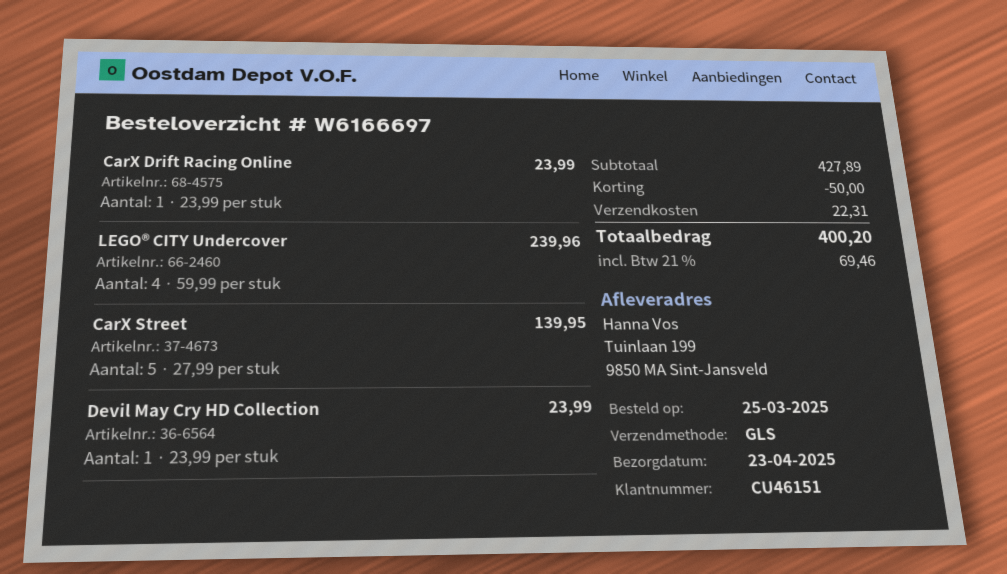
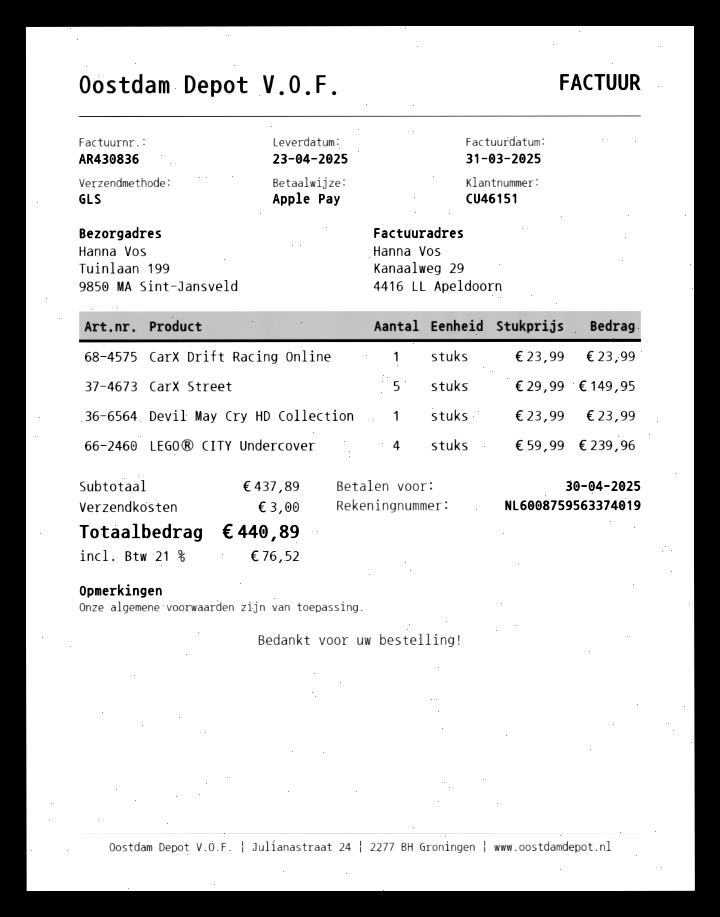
CarX Street: 5 x 27.99 = 139.95 -> 5 x 29.99 = 149.95
subtotal: 427.89 -> 437.89
discount: 50.00 -> none
shipping: 22.31 -> 3.00
tax: 21% = 69.46 -> 21% = 76.52
total: 400.20 -> 440.89

